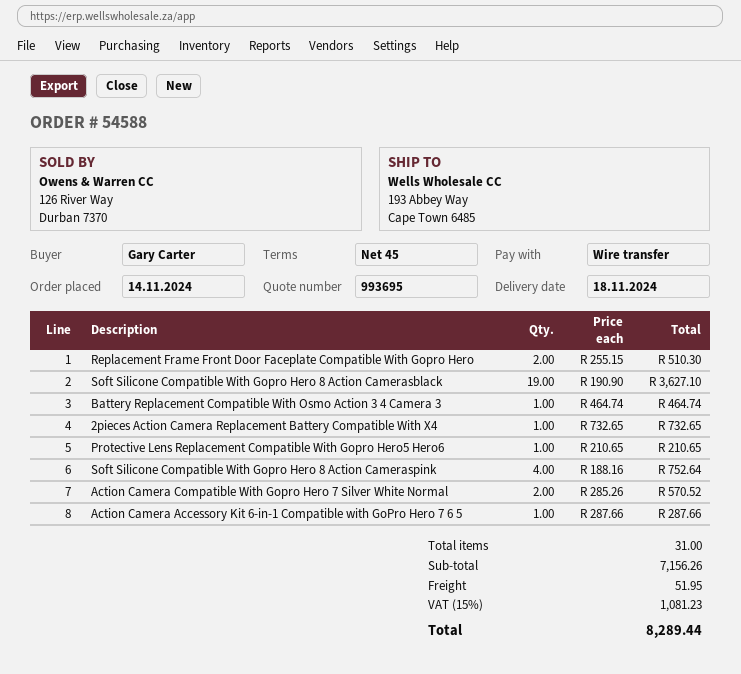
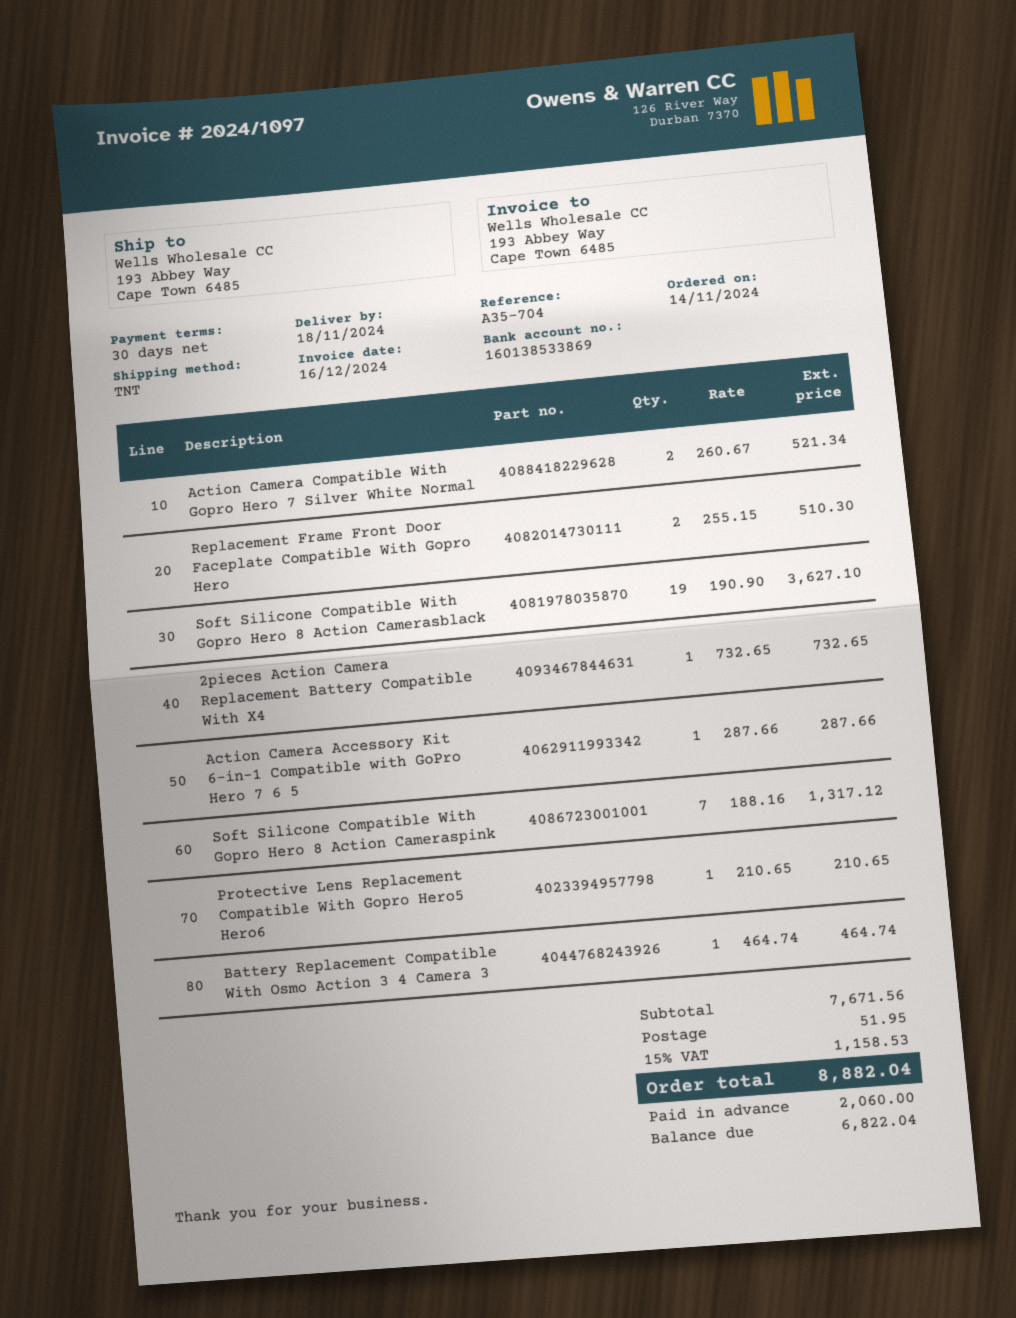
payment terms: 45 days -> 30 days
Soft Silicone Compatible With Gopro Hero 8 Action Cameraspink: 4 x 188.16 = 752.64 -> 7 x 188.16 = 1317.12
Action Camera Compatible With Gopro Hero 7 Silver White Normal: 2 x 285.26 = 570.52 -> 2 x 260.67 = 521.34
subtotal: 7156.26 -> 7671.56
tax: 15% = 1081.23 -> 15% = 1158.53
total: 8289.44 -> 8882.04

